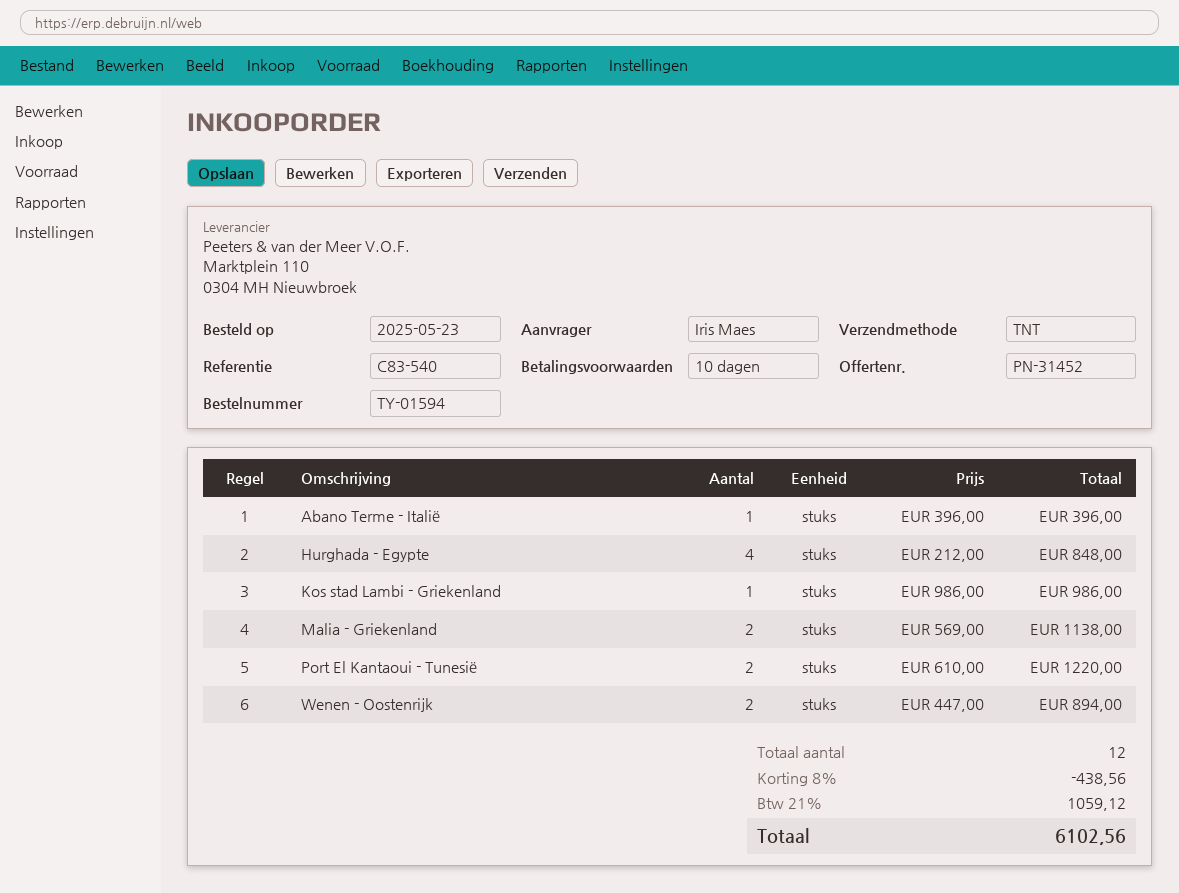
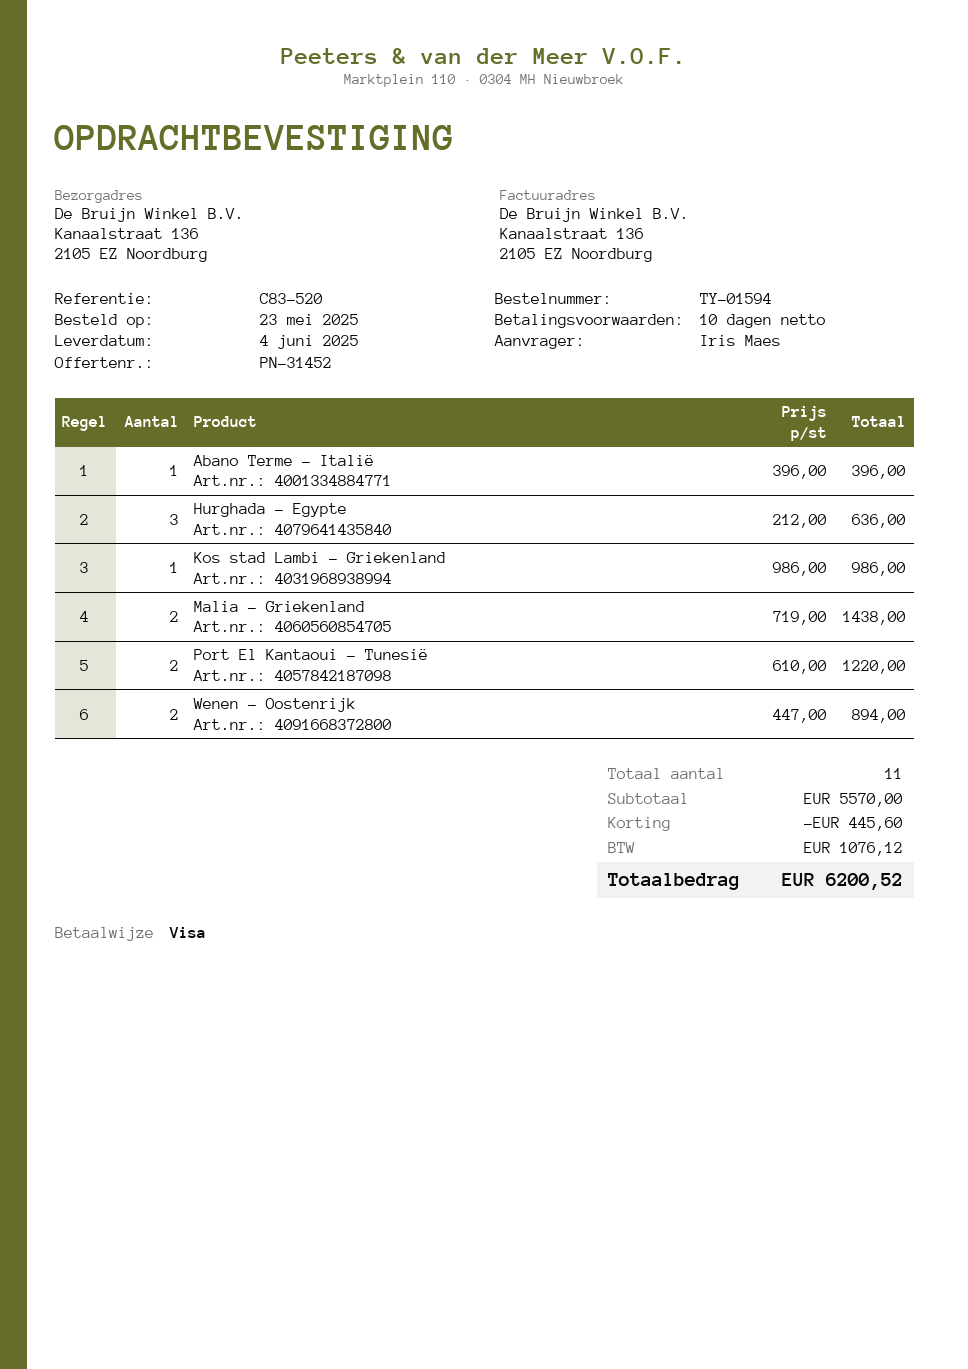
reference: C83-540 -> C83-520
Hurghada - Egypte: 4 x 212.00 = 848.00 -> 3 x 212.00 = 636.00
Malia - Griekenland: 2 x 569.00 = 1138.00 -> 2 x 719.00 = 1438.00
total quantity: 12 -> 11
discount: 438.56 -> 445.60
tax: 1059.12 -> 1076.12
total: 6102.56 -> 6200.52

